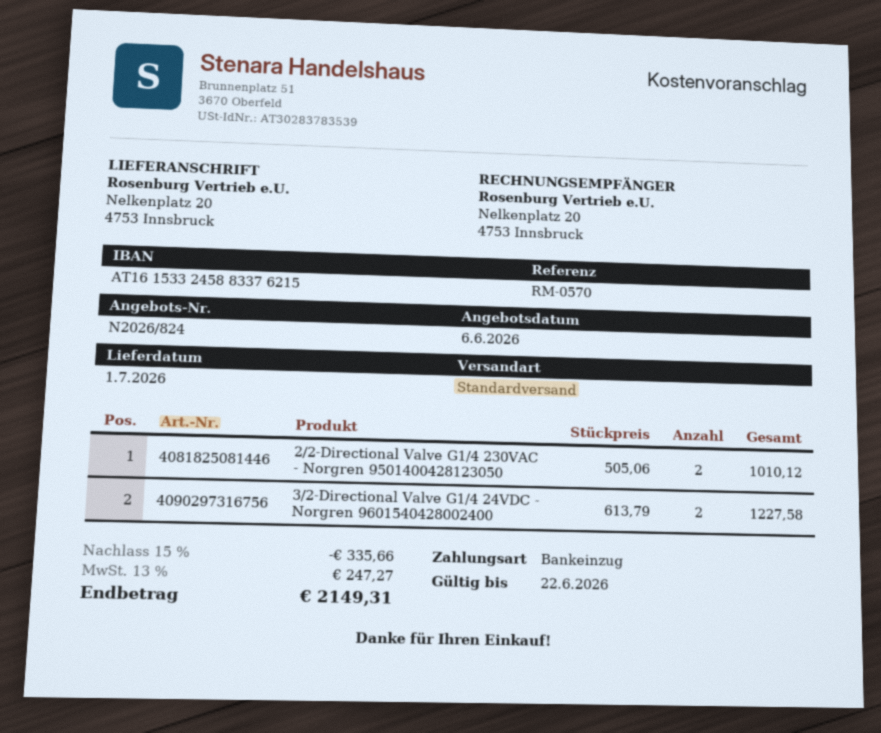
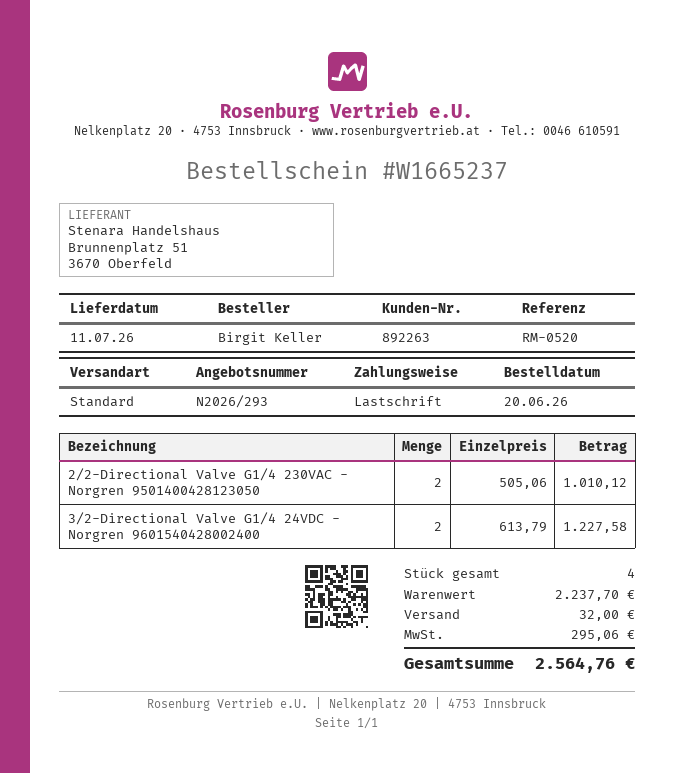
quote number: N2026/824 -> N2026/293
delivery date: 2026-07-01 -> 2026-07-11
reference: RM-0570 -> RM-0520
discount: 15% = 335.66 -> none
shipping: none -> 32.00
tax: 247.27 -> 295.06
total: 2149.31 -> 2564.76

